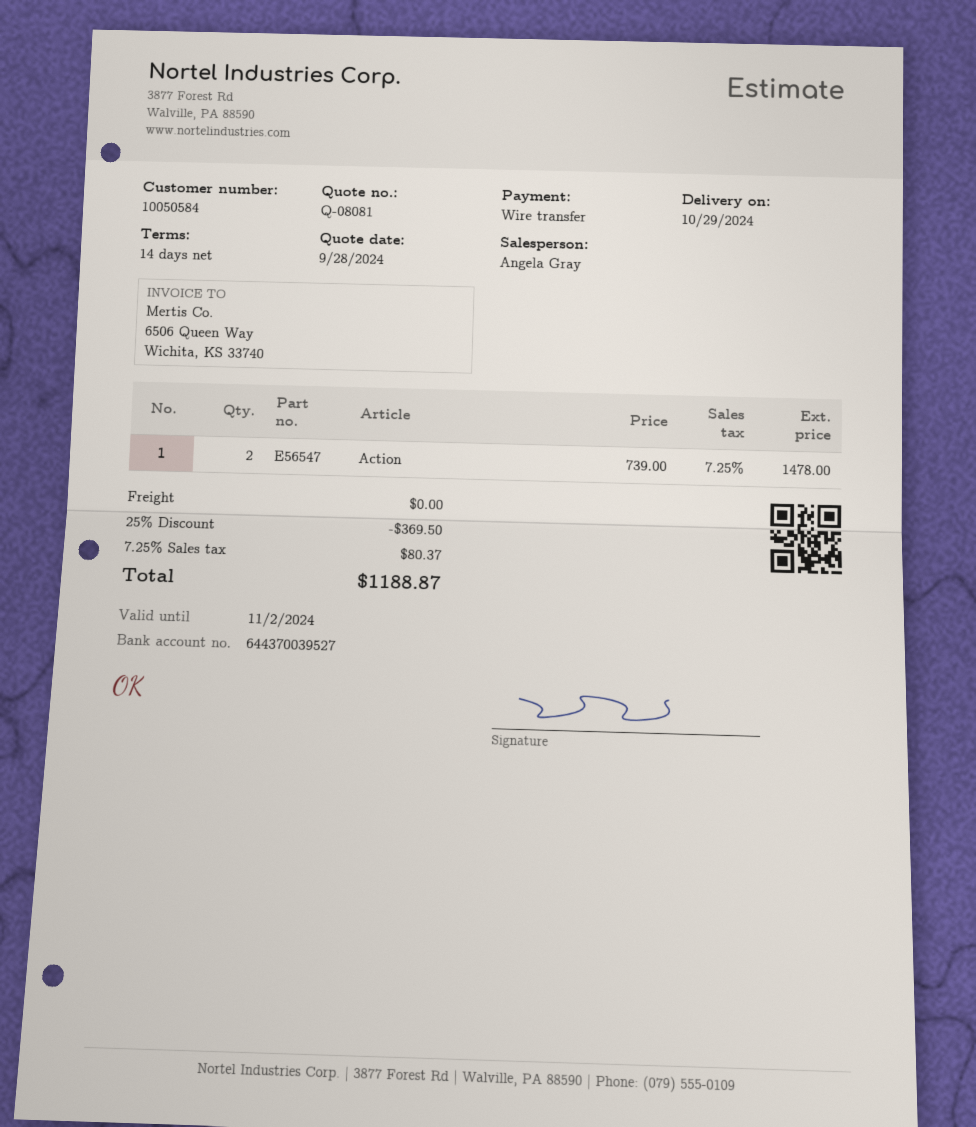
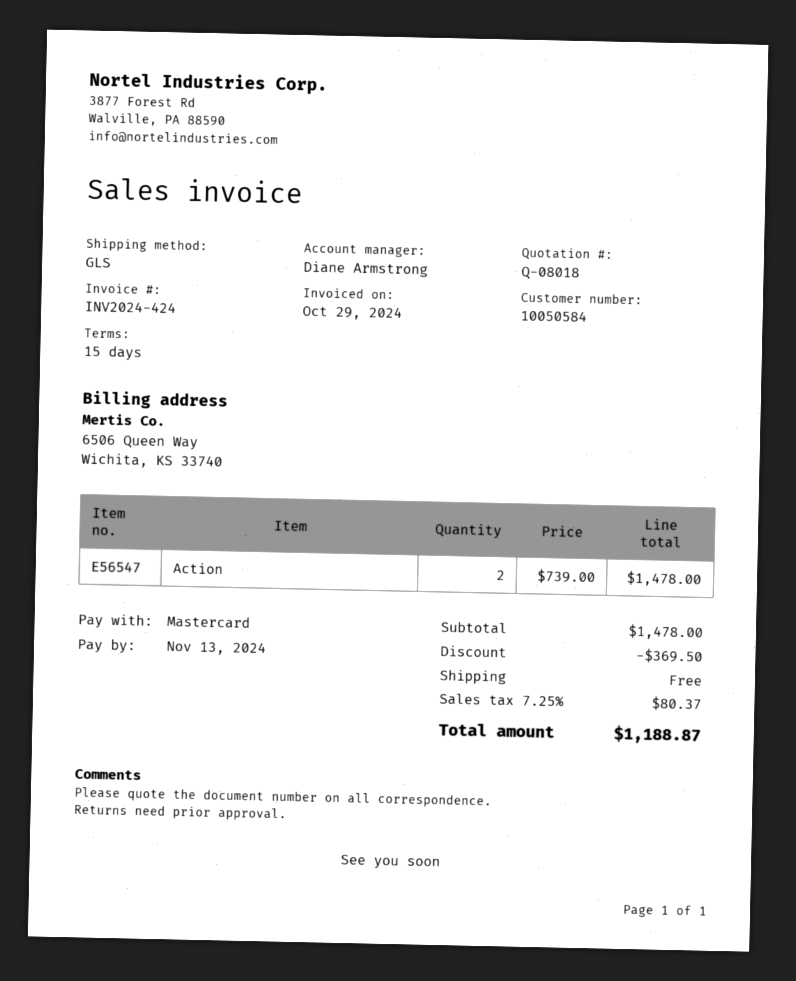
quote number: Q-08081 -> Q-08018
payment terms: 14 days -> 15 days
sales rep: Angela Gray -> Diane Armstrong
payment method: bank transfer -> Mastercard

